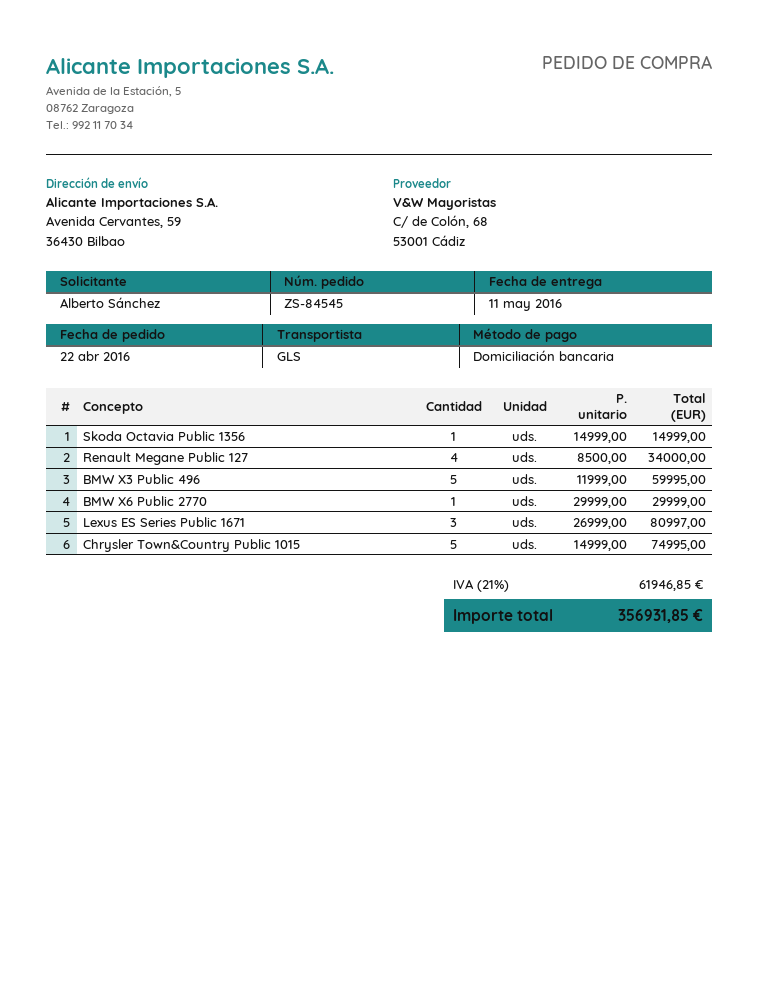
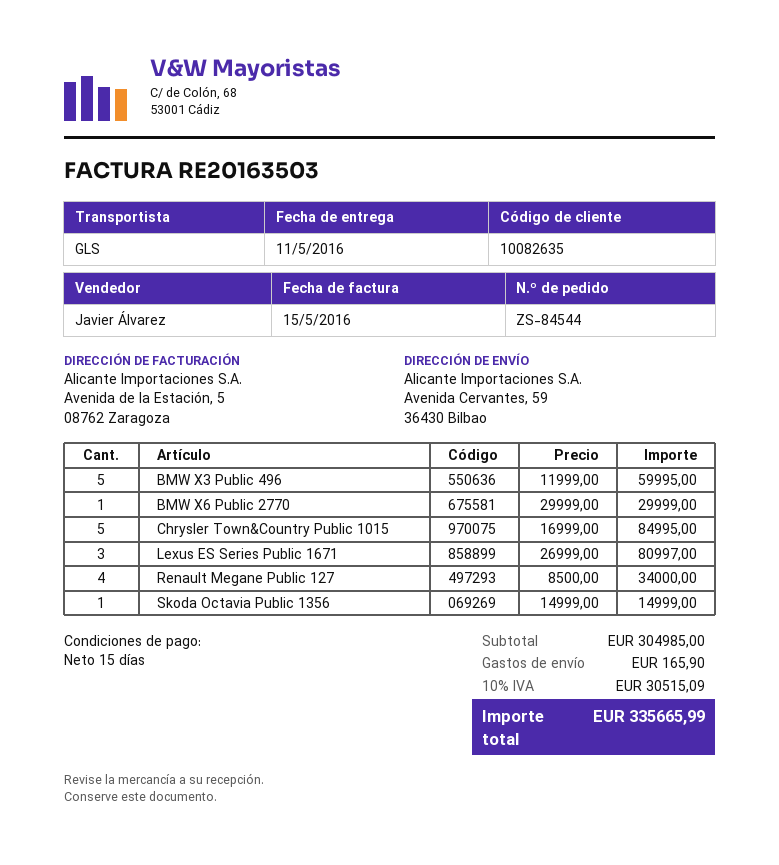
order number: ZS-84545 -> ZS-84544
Chrysler Town&Country Public 1015: 5 x 14999.00 = 74995.00 -> 5 x 16999.00 = 84995.00
shipping: none -> 165.90
tax: 21% = 61946.85 -> 10% = 30515.09
total: 356931.85 -> 335665.99

